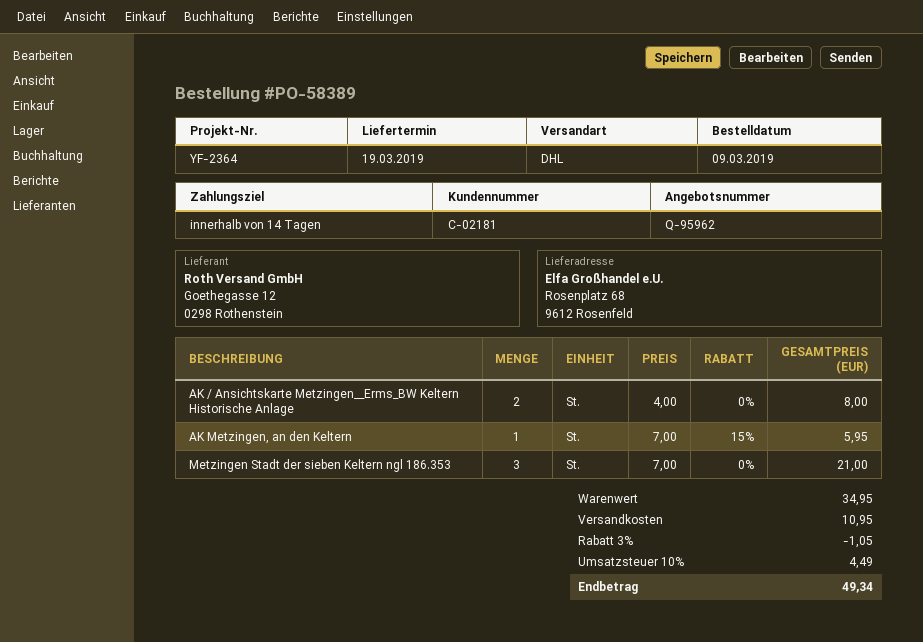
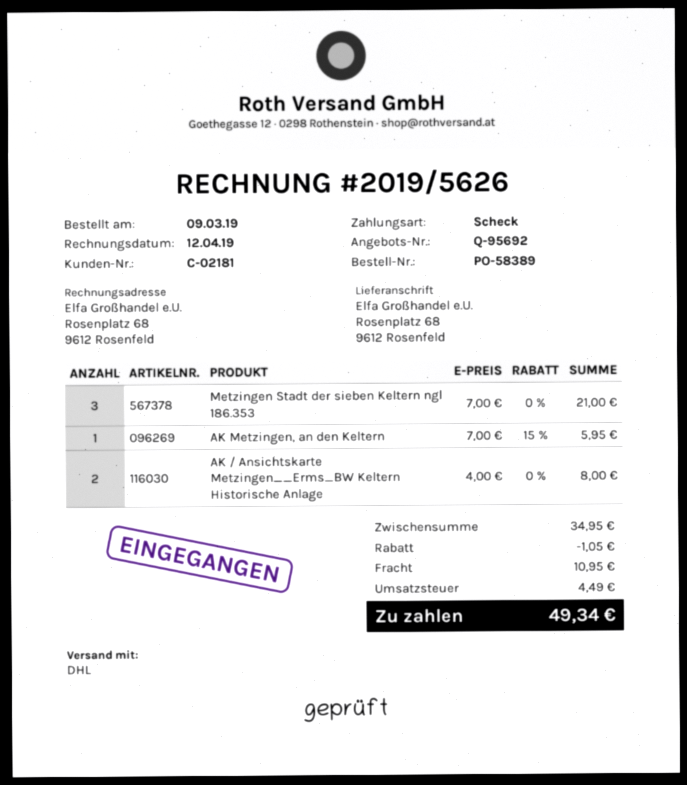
quote number: Q-95962 -> Q-95692

